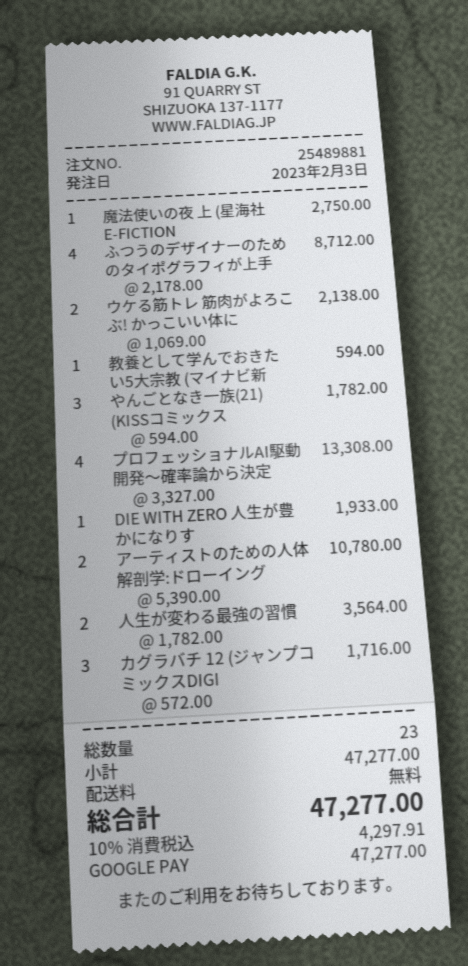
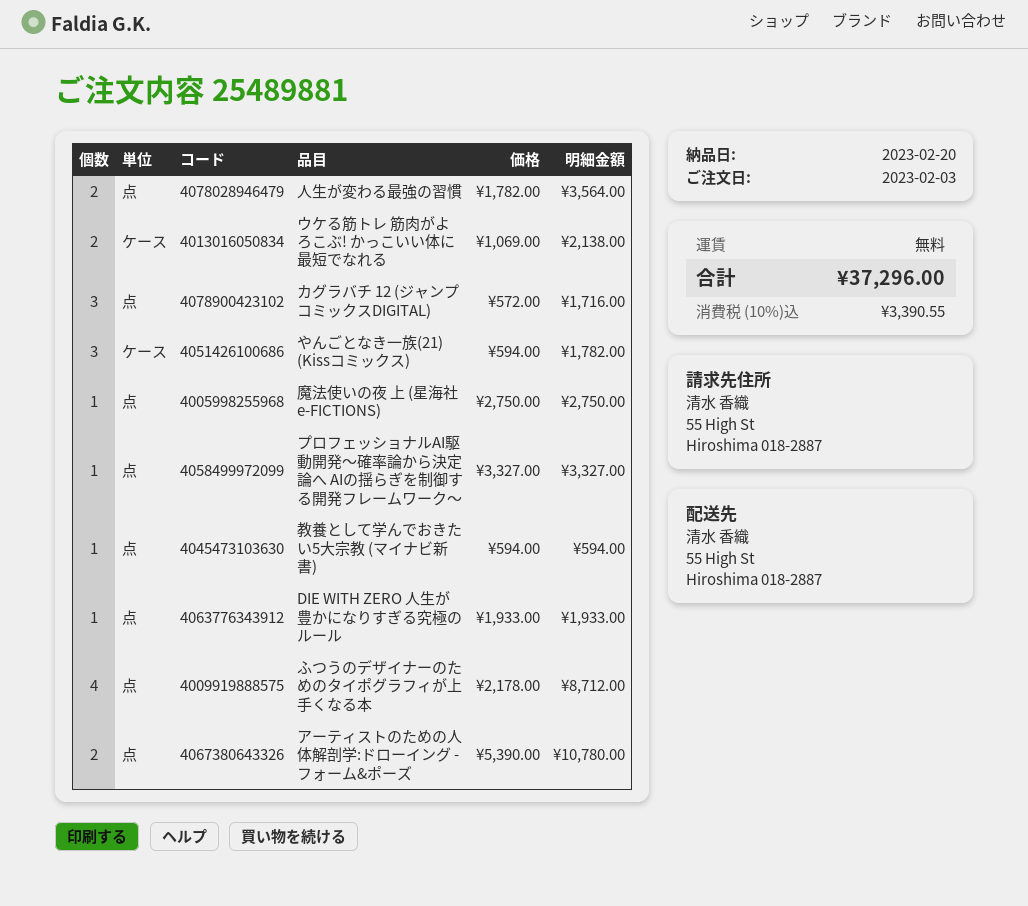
プロフェッショナルAI駆動開発〜確率論から決定: 4 x 3327.00 = 13308.00 -> 1 x 3327.00 = 3327.00
tax: 10% = 4297.91 -> 10% = 3390.55
total: 47277.00 -> 37296.00

